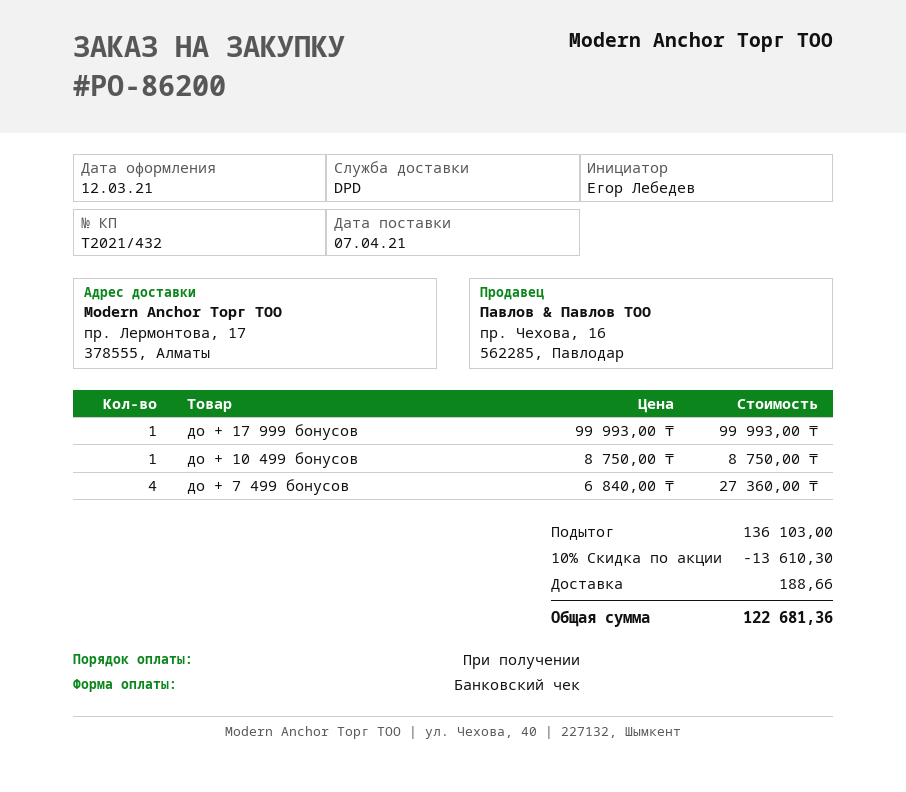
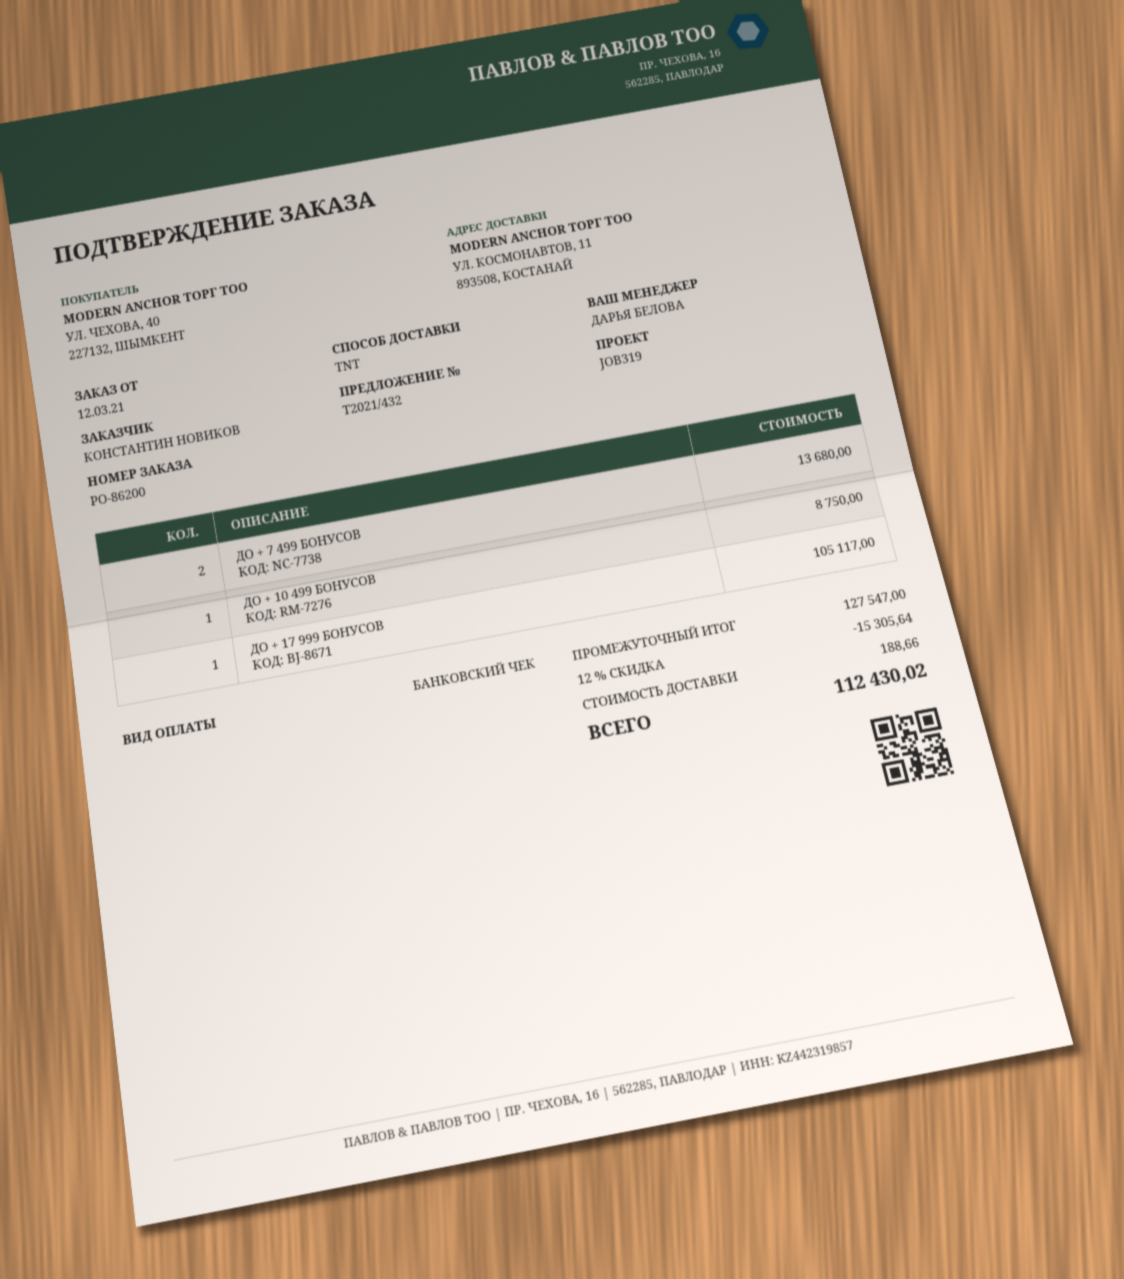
ordered by: Егор Лебедев -> КОНСТАНТИН НОВИКОВ
shipping method: DPD -> TNT
ship to: пр. Лермонтова, 17, 378555, Алматы -> УЛ. КОСМОНАВТОВ, 11, 893508, КОСТАНАЙ
до + 17 999 бонусов: 1 for 99993.00 -> 1 for 105117.00
до + 7 499 бонусов: 4 for 27360.00 -> 2 for 13680.00
subtotal: 136103.00 -> 127547.00
discount: 10% = 13610.30 -> 12% = 15305.64
total: 122681.36 -> 112430.02

